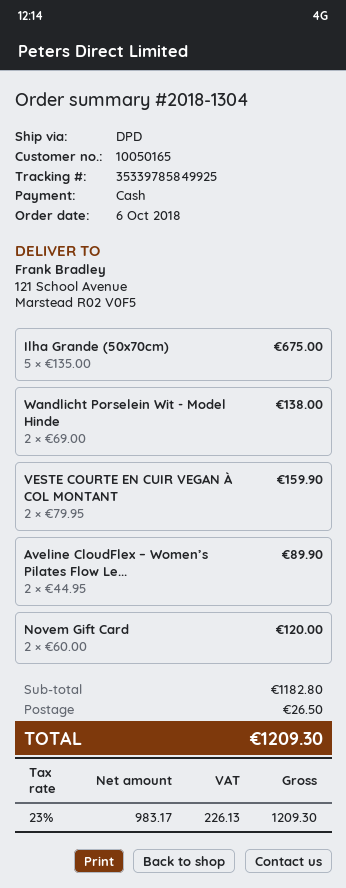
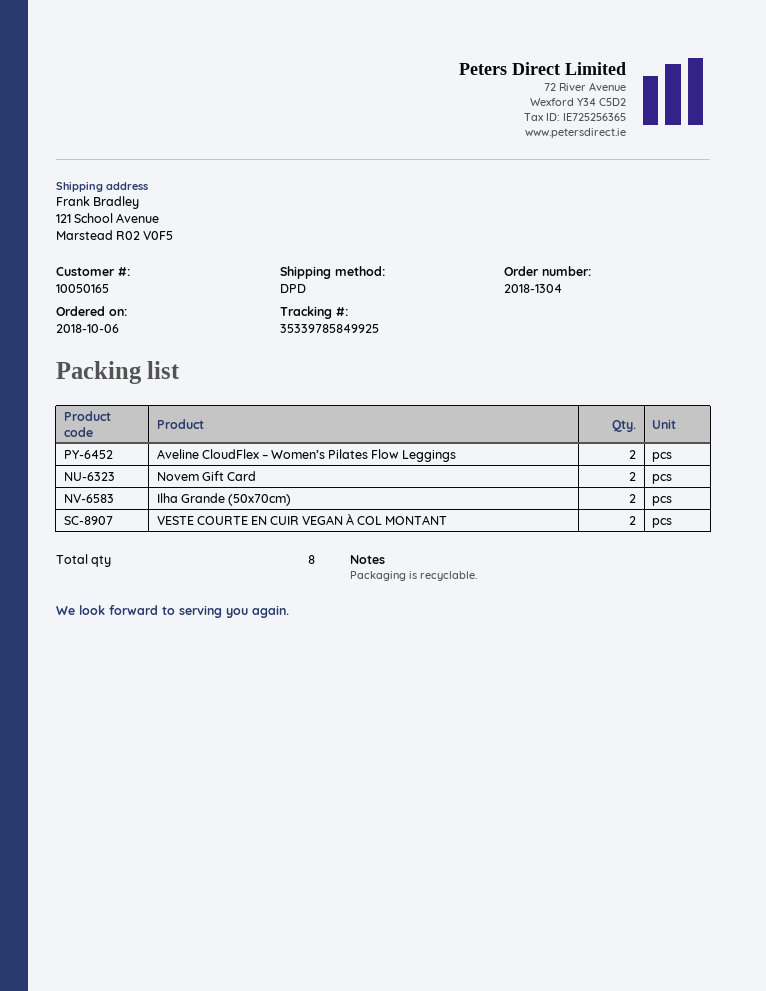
Ilha Grande (50x70cm): 5 -> 2
Wandlicht Porselein Wit - Model Hinde: 2 -> none

